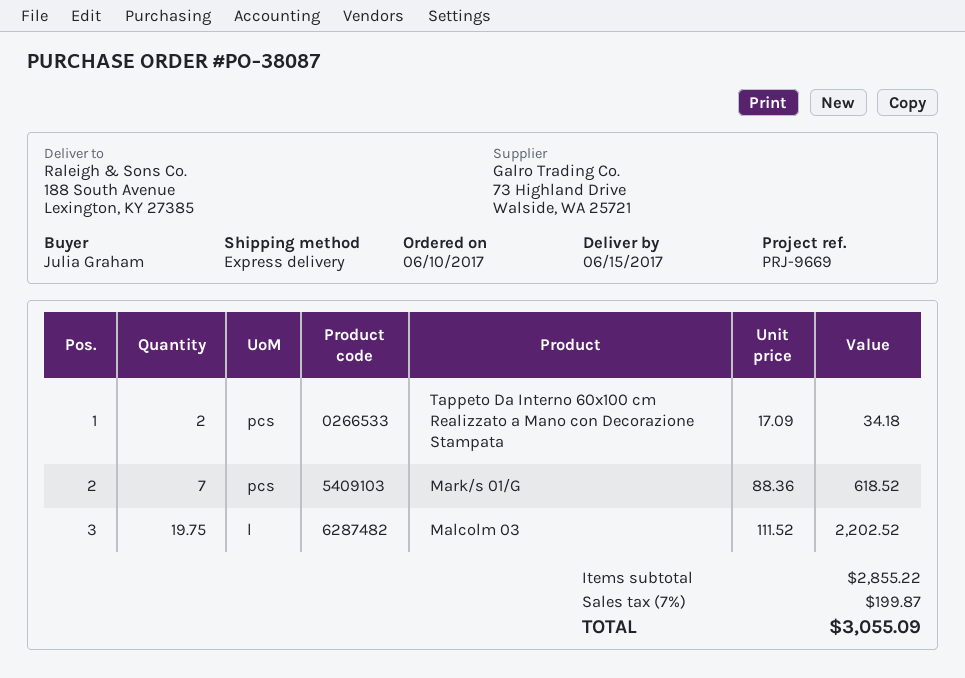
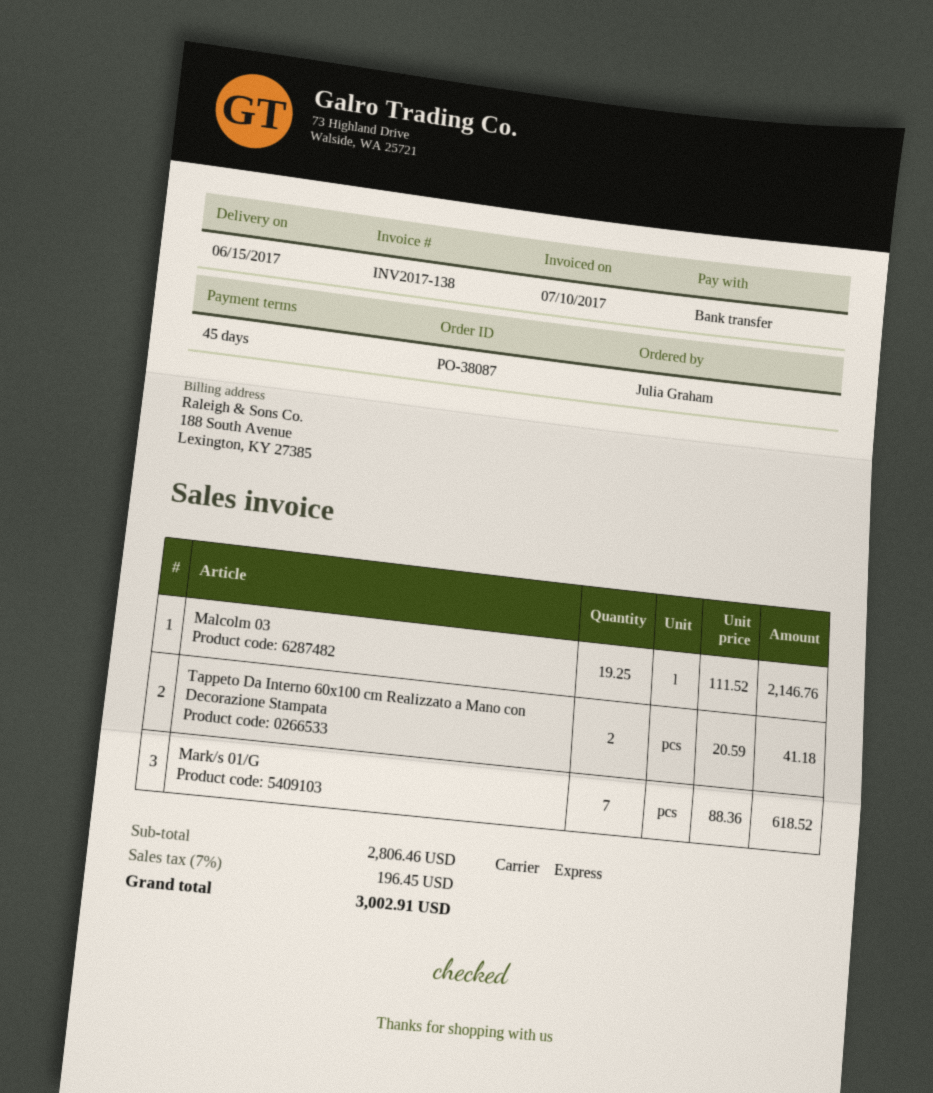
Tappeto Da Interno 60x100 cm Realizzato a Mano con Decorazione Stampata: 2 x 17.09 = 34.18 -> 2 x 20.59 = 41.18
Malcolm 03: 19.75 x 111.52 = 2202.52 -> 19.25 x 111.52 = 2146.76
subtotal: 2855.22 -> 2806.46
tax: 7% = 199.87 -> 7% = 196.45
total: 3055.09 -> 3002.91

